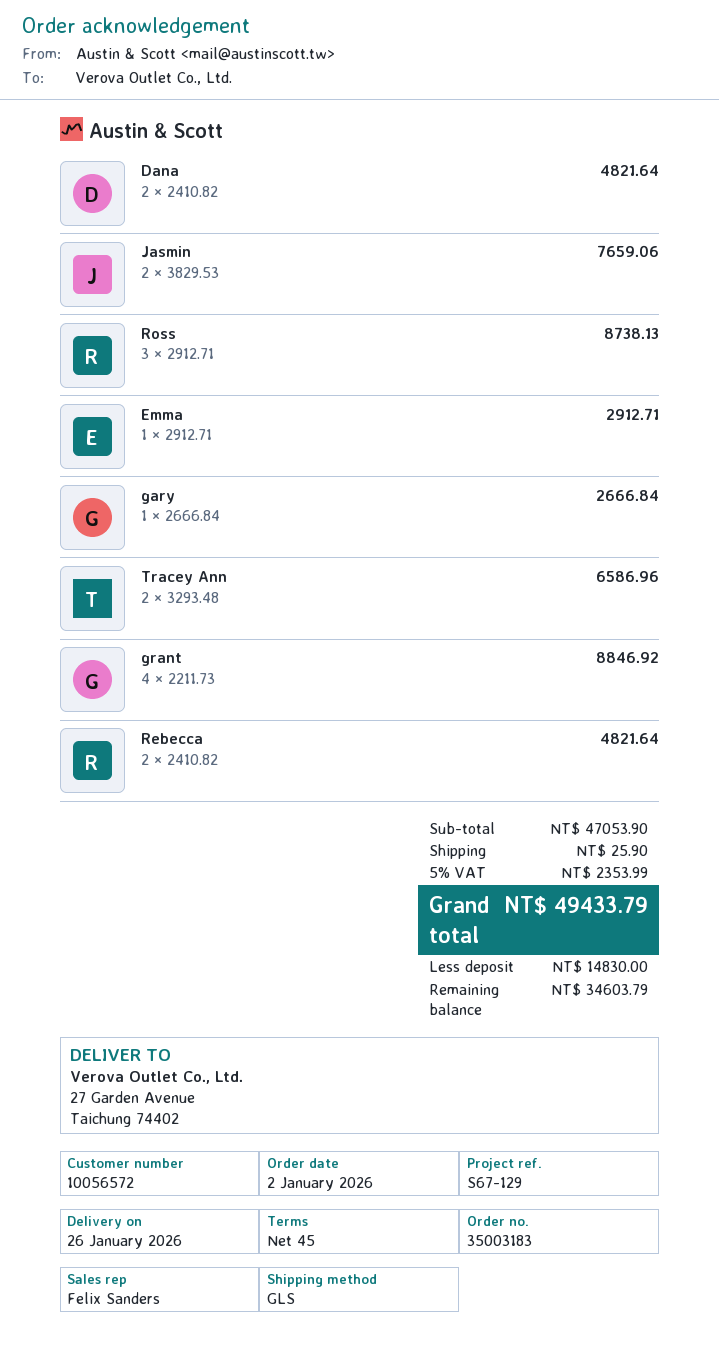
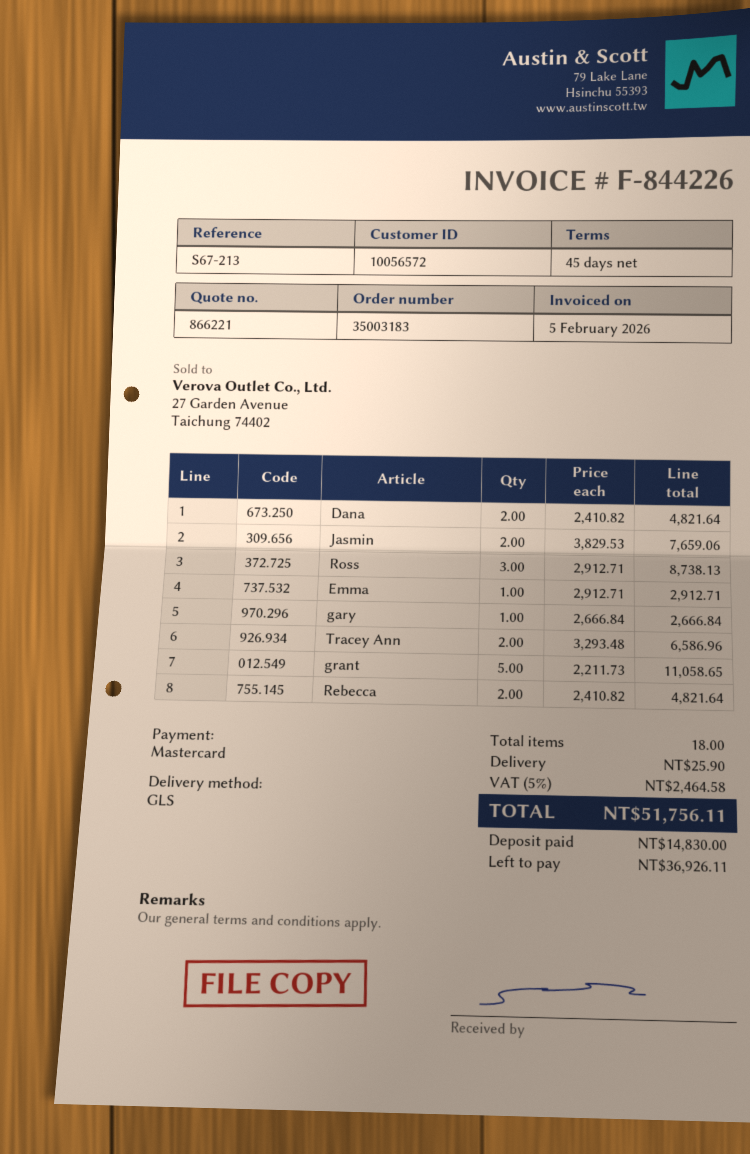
reference: S67-129 -> S67-213
grant: 4 x 2211.73 = 8846.92 -> 5 x 2211.73 = 11058.65
tax: 5% = 2353.99 -> 5% = 2464.58
total: 49433.79 -> 51756.11
balance: 34603.79 -> 36926.11

